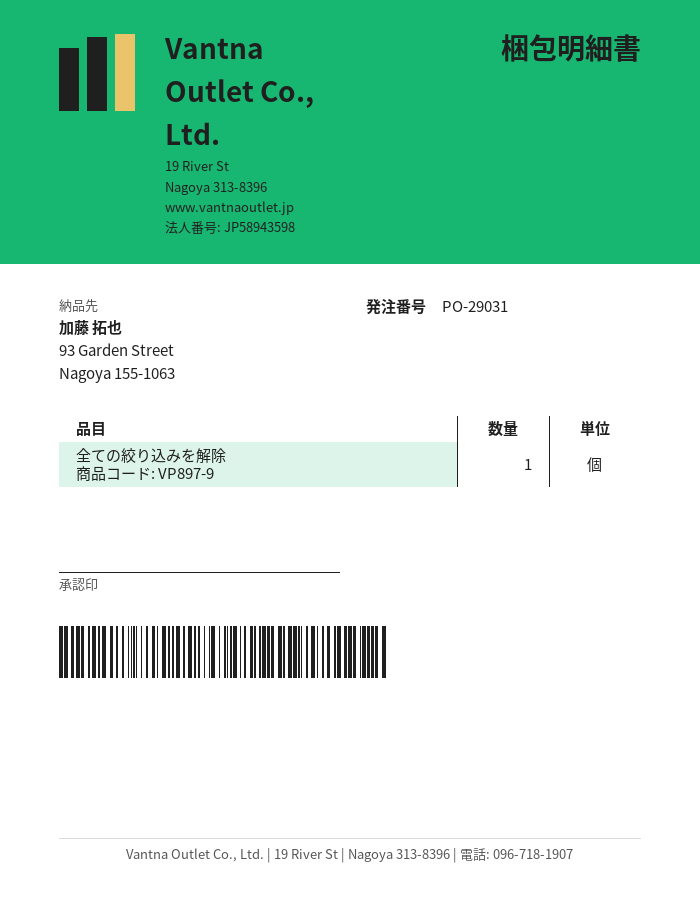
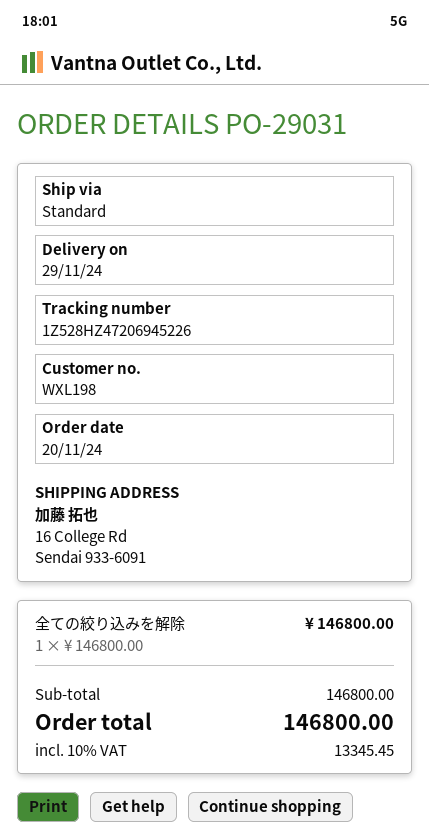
ship to: 93 Garden Street, Nagoya 155-1063 -> 16 College Rd, Sendai 933-6091

